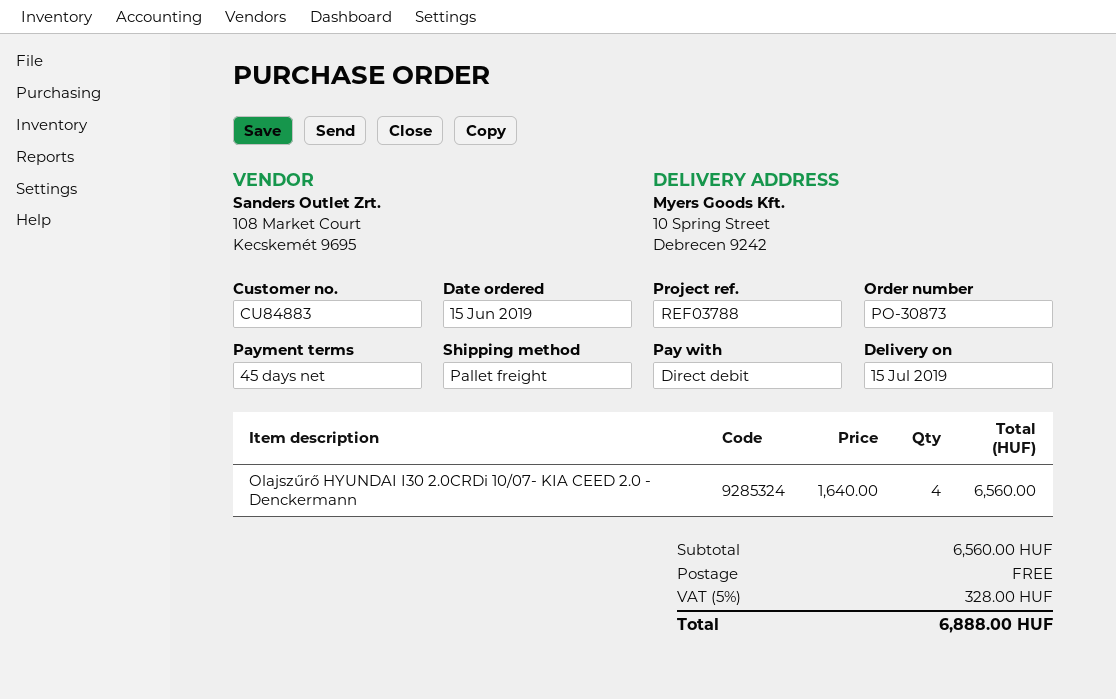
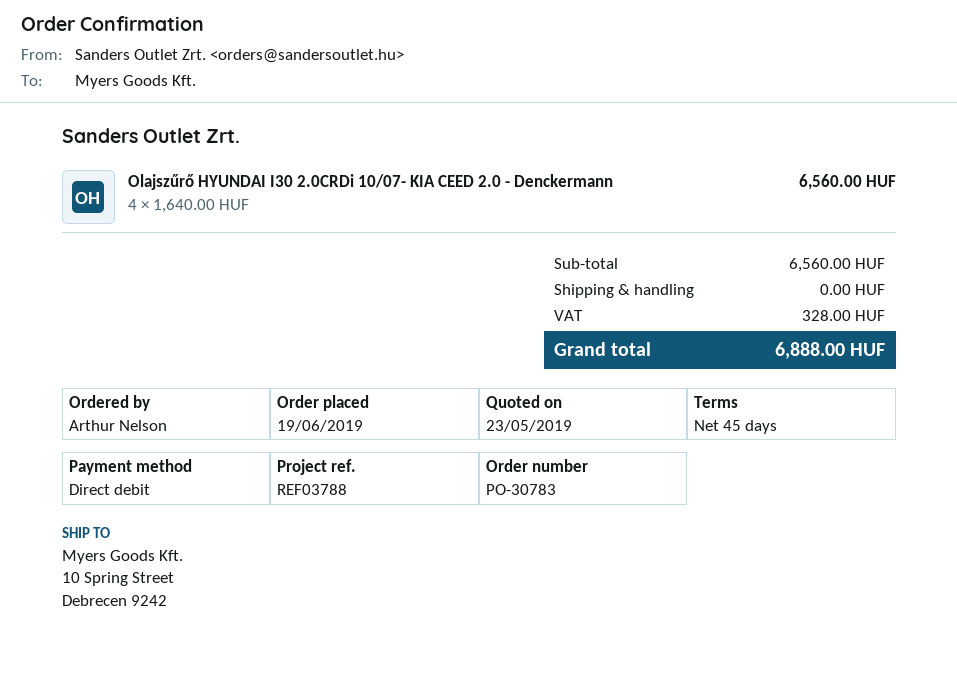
order number: PO-30873 -> PO-30783
order date: 2019-06-15 -> 2019-06-19

